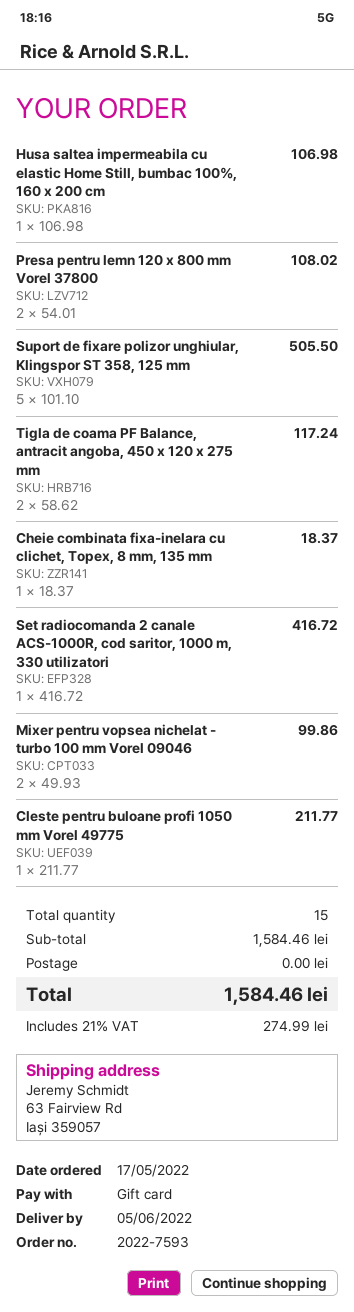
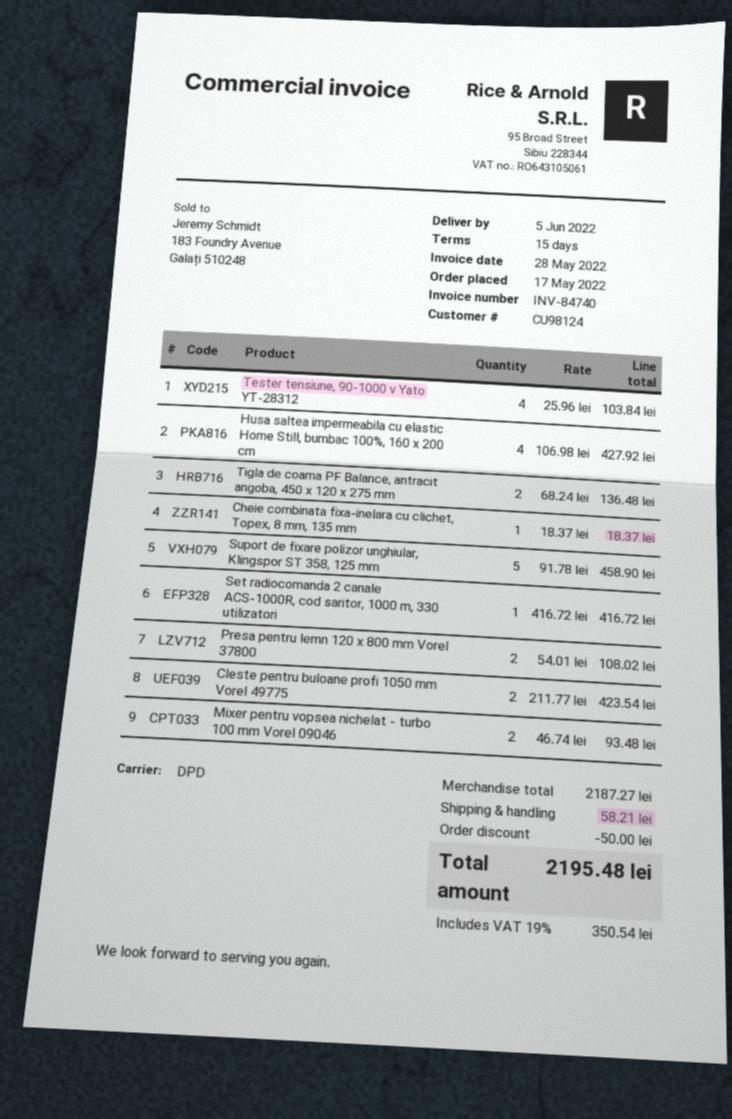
Husa saltea impermeabila cu elastic Home Still, bumbac 100%, 160 x 200 cm: 1 x 106.98 = 106.98 -> 4 x 106.98 = 427.92
Suport de fixare polizor unghiular, Klingspor ST 358, 125 mm: 5 x 101.10 = 505.50 -> 5 x 91.78 = 458.90
Tigla de coama PF Balance, antracit angoba, 450 x 120 x 275 mm: 2 x 58.62 = 117.24 -> 2 x 68.24 = 136.48
Mixer pentru vopsea nichelat - turbo 100 mm Vorel 09046: 2 x 49.93 = 99.86 -> 2 x 46.74 = 93.48
Cleste pentru buloane profi 1050 mm Vorel 49775: 1 x 211.77 = 211.77 -> 2 x 211.77 = 423.54
Tester tensiune, 90-1000 v Yato YT-28312: none -> 4 x 25.96 = 103.84
subtotal: 1584.46 -> 2187.27
discount: none -> 50.00
shipping: 0.00 -> 58.21
tax: 21% = 274.99 -> 19% = 350.54
total: 1584.46 -> 2195.48

